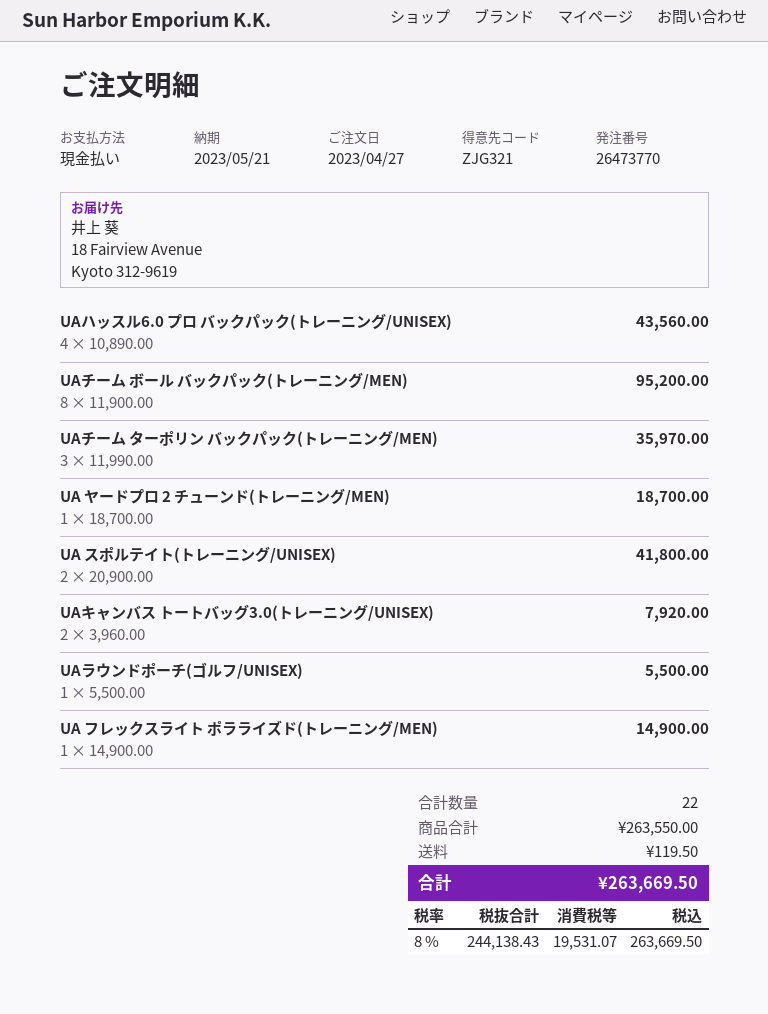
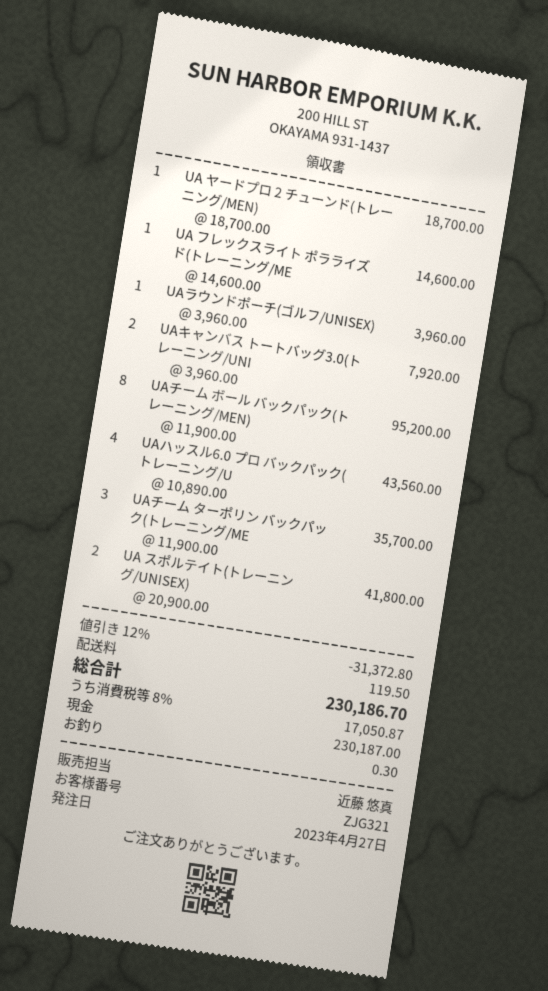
UAチーム ターポリン バックパック(トレーニング/MEN): 3 x 11990.00 = 35970.00 -> 3 x 11900.00 = 35700.00
UAラウンドポーチ(ゴルフ/UNISEX): 1 x 5500.00 = 5500.00 -> 1 x 3960.00 = 3960.00
UA フレックスライト ポラライズド(トレーニング/MEN): 1 x 14900.00 = 14900.00 -> 1 x 14600.00 = 14600.00
discount: none -> 12% = 31372.80
tax: 8% = 19531.07 -> 8% = 17050.87
total: 263669.50 -> 230186.70

